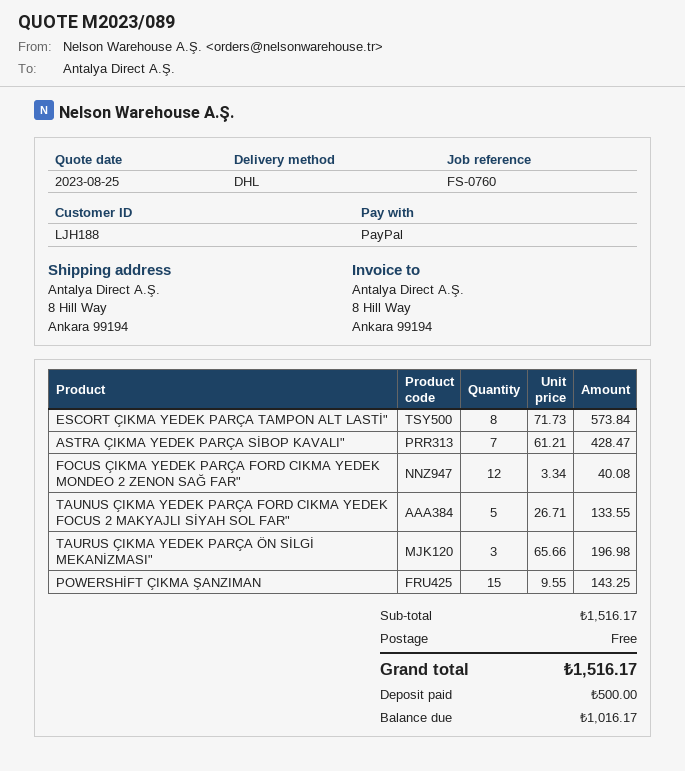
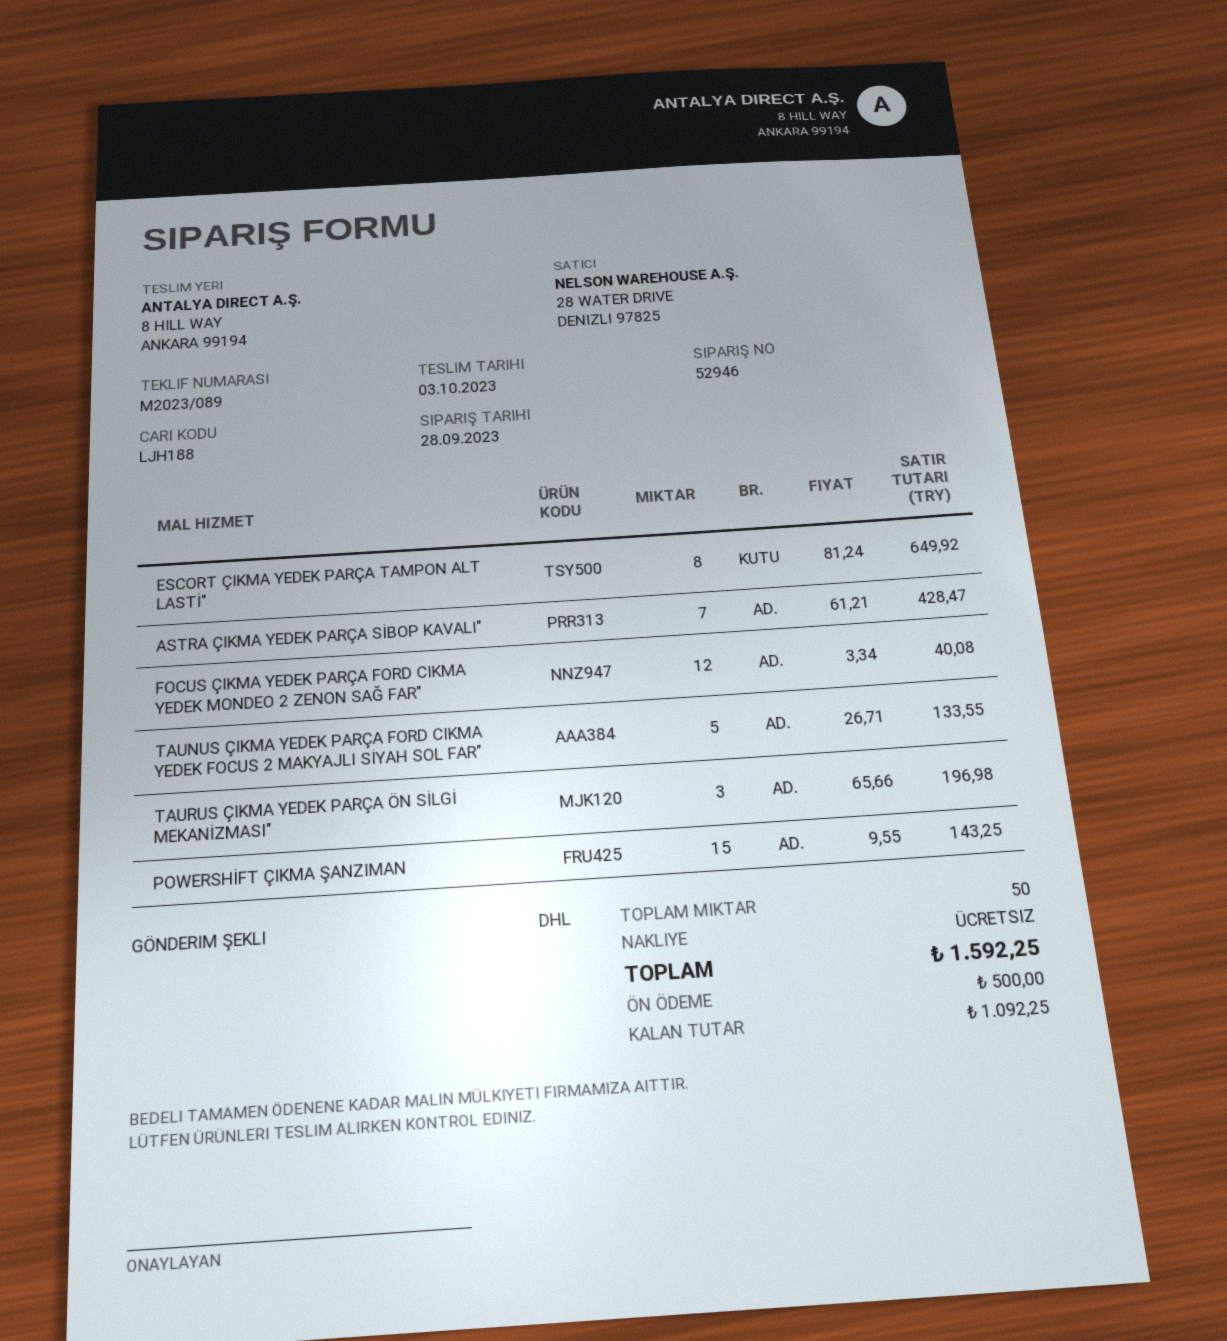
ESCORT ÇIKMA YEDEK PARÇA TAMPON ALT LASTİ": 8 x 71.73 = 573.84 -> 8 x 81.24 = 649.92
total: 1516.17 -> 1592.25
balance: 1016.17 -> 1092.25

